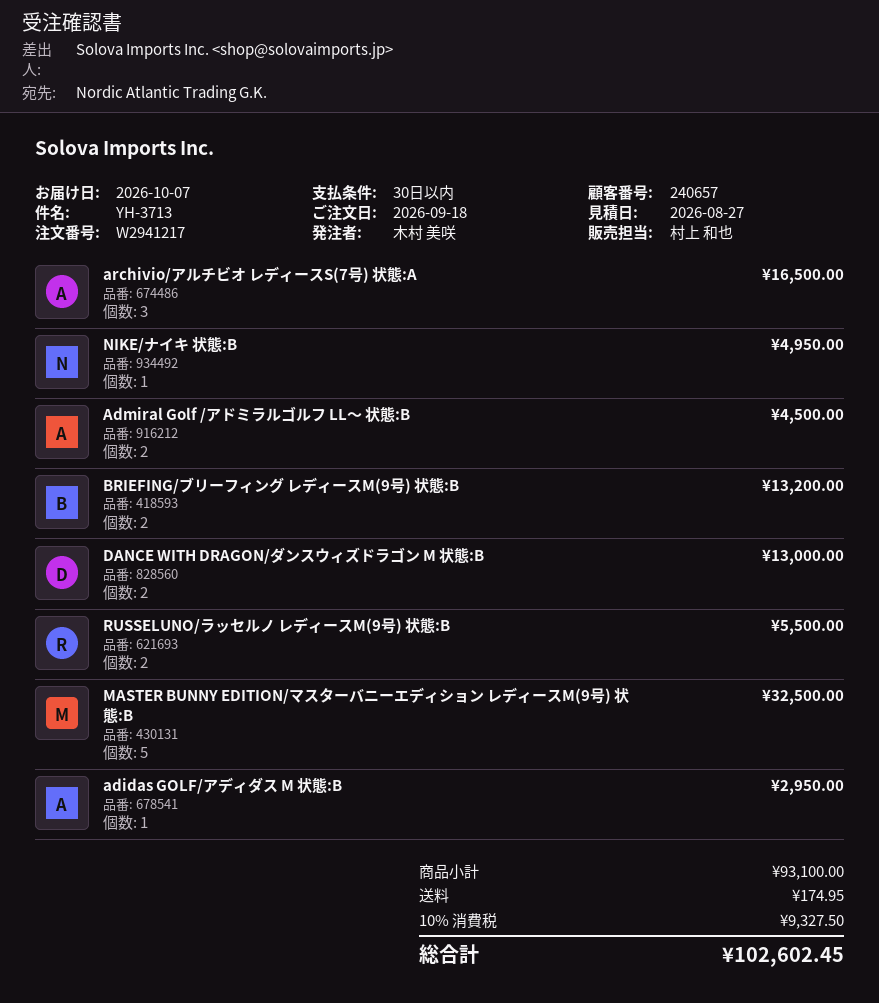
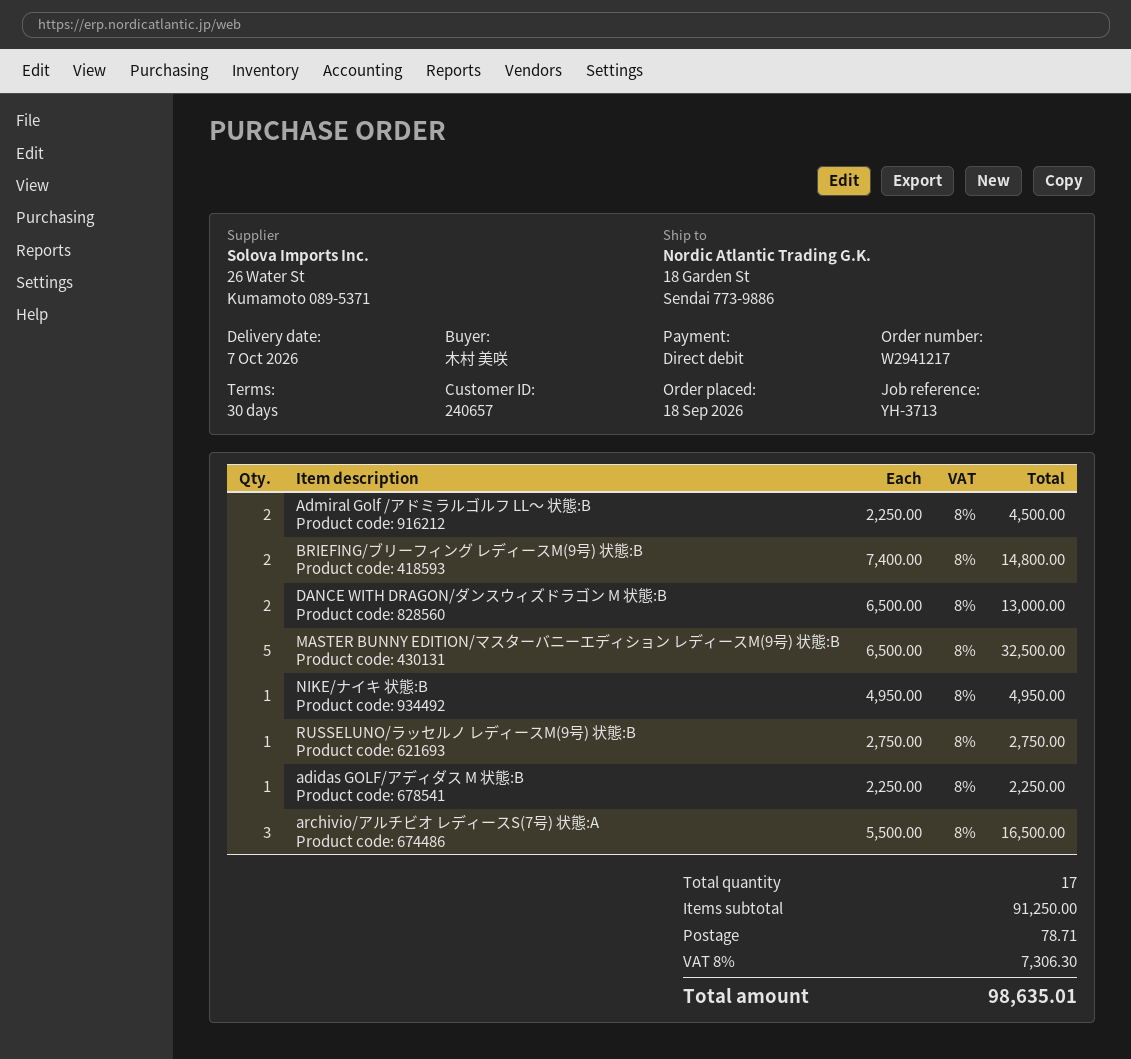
BRIEFING/ブリーフィング レディースM(9号) 状態:B: 2 for 13200.00 -> 2 for 14800.00
RUSSELUNO/ラッセルノ レディースM(9号) 状態:B: 2 for 5500.00 -> 1 for 2750.00
adidas GOLF/アディダス M 状態:B: 1 for 2950.00 -> 1 for 2250.00
subtotal: 93100.00 -> 91250.00
shipping: 174.95 -> 78.71
tax: 10% = 9327.50 -> 8% = 7306.30
total: 102602.45 -> 98635.01

